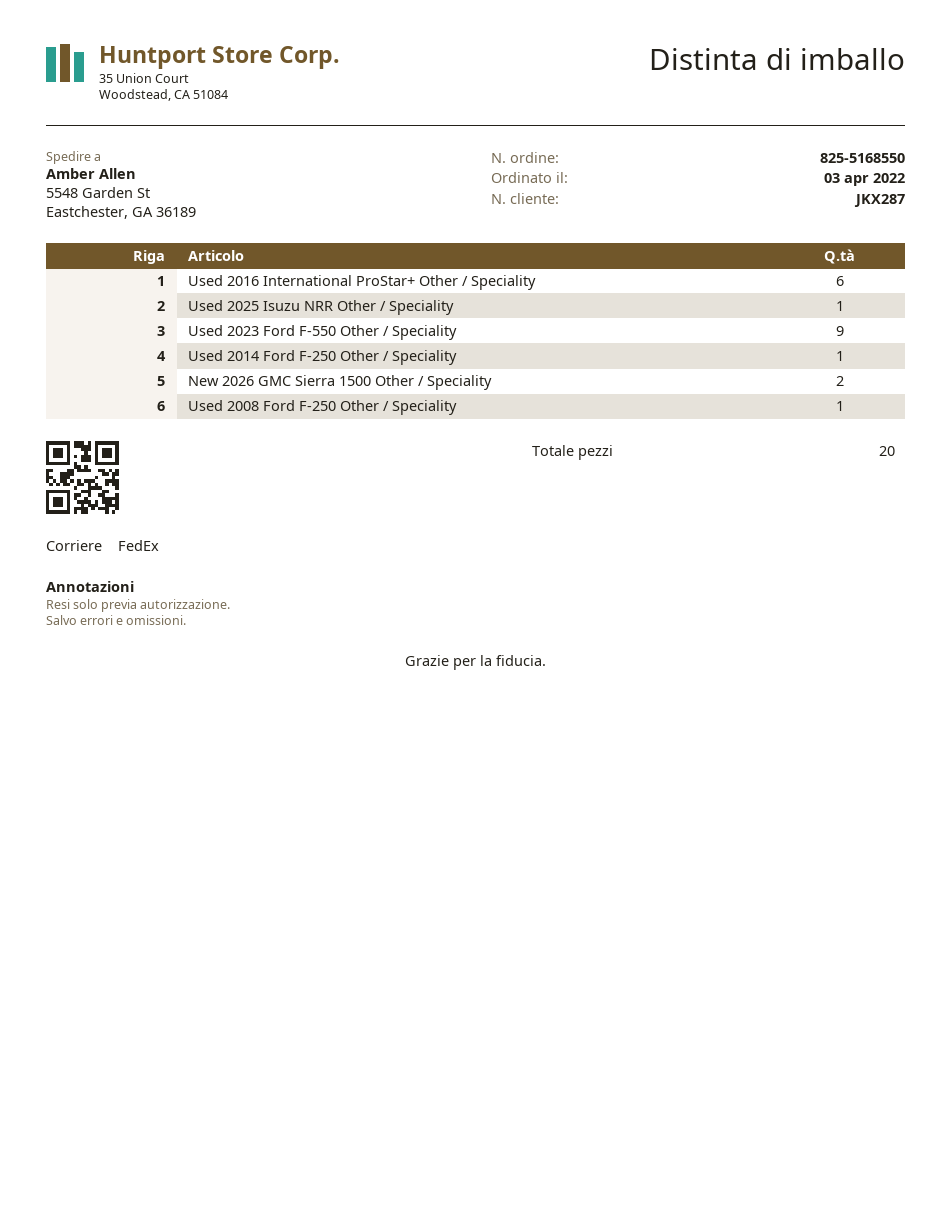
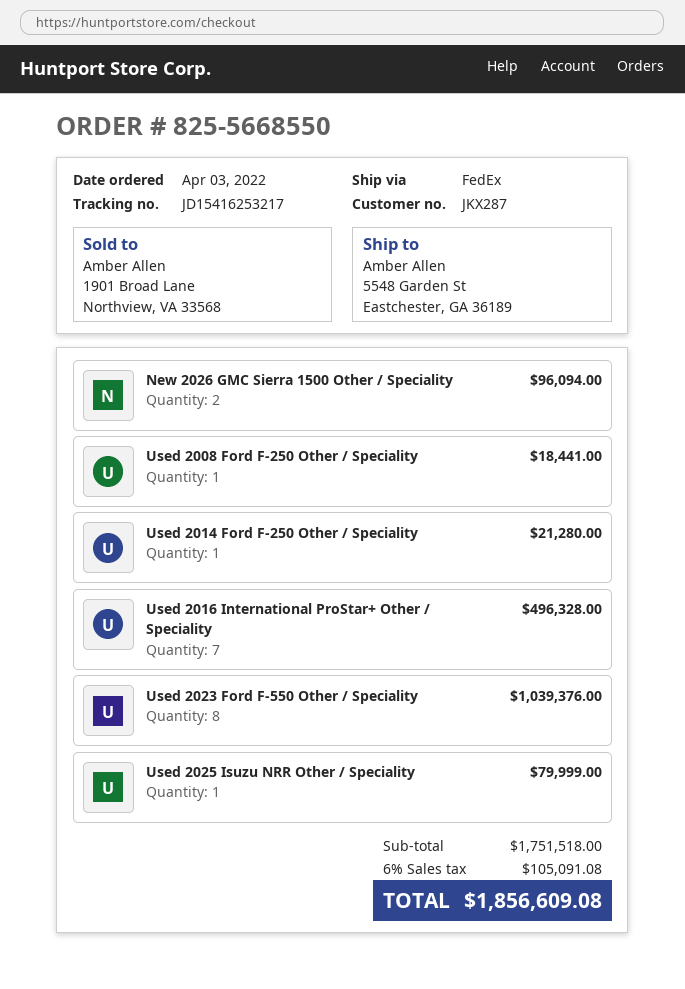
order number: 825-5168550 -> 825-5668550
Used 2016 International ProStar+ Other / Speciality: 6 -> 7
Used 2023 Ford F-550 Other / Speciality: 9 -> 8

